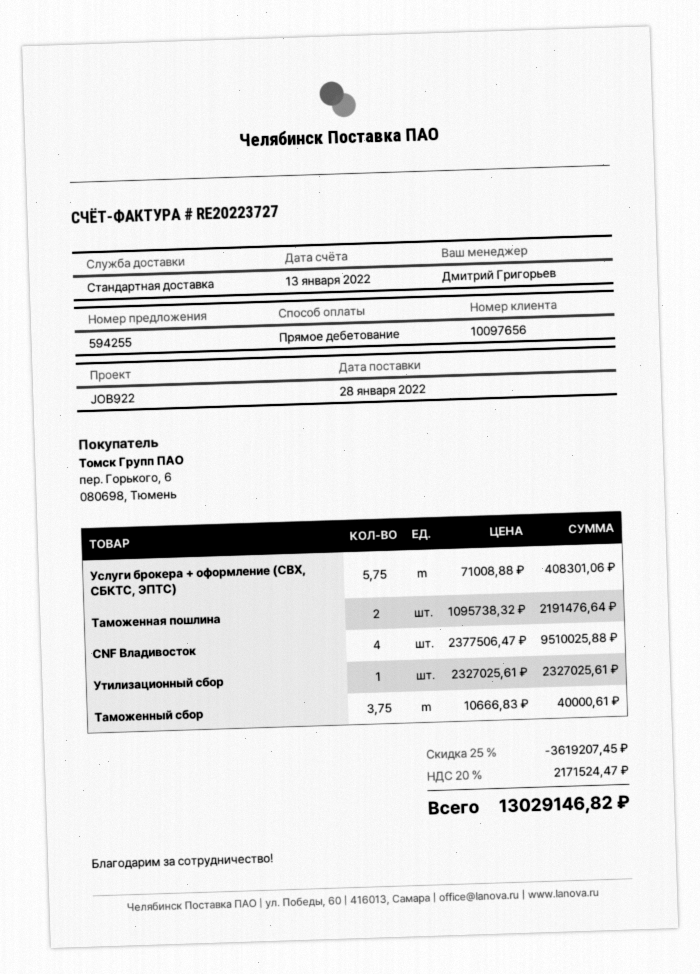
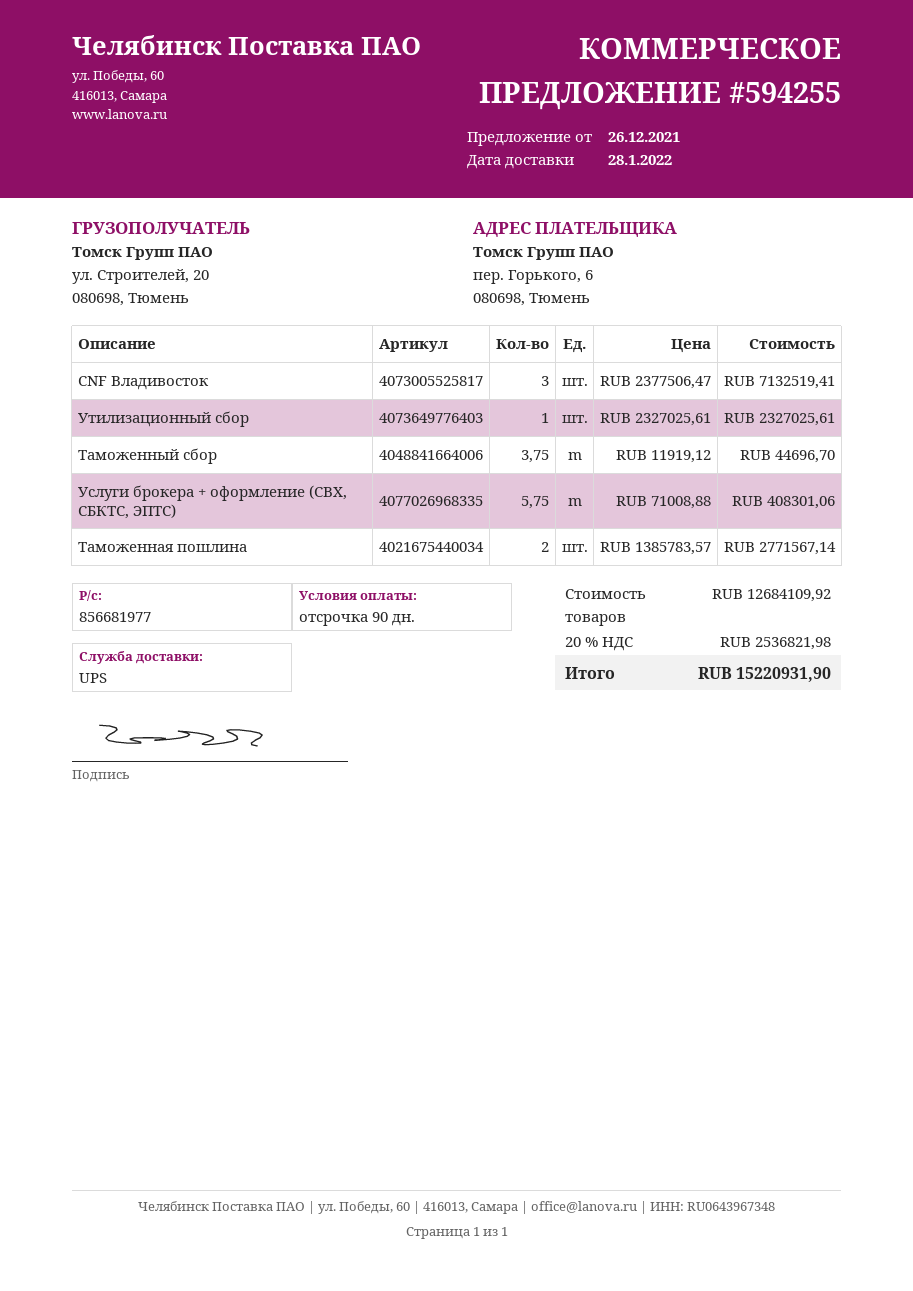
shipping method: standard -> UPS
Таможенная пошлина: 2 x 1095738.32 = 2191476.64 -> 2 x 1385783.57 = 2771567.14
CNF Владивосток: 4 x 2377506.47 = 9510025.88 -> 3 x 2377506.47 = 7132519.41
Таможенный сбор: 3.75 x 10666.83 = 40000.61 -> 3.75 x 11919.12 = 44696.70
discount: 25% = 3619207.45 -> none
tax: 20% = 2171524.47 -> 20% = 2536821.98
total: 13029146.82 -> 15220931.90

